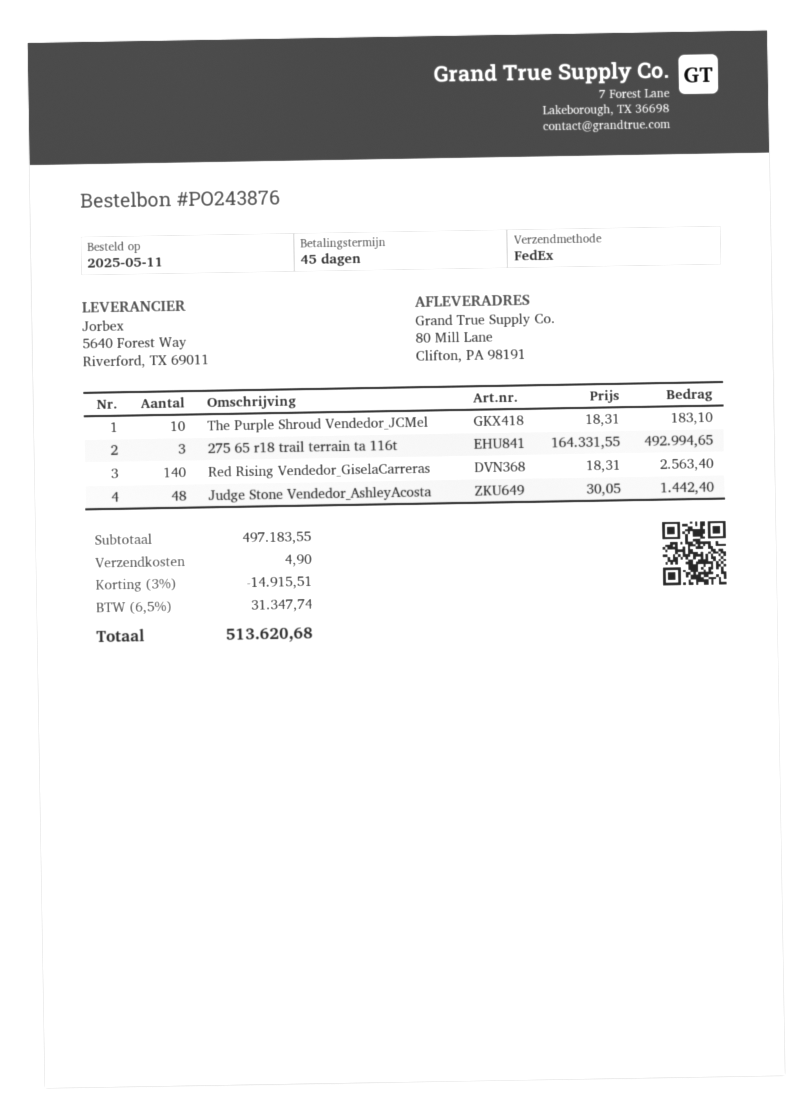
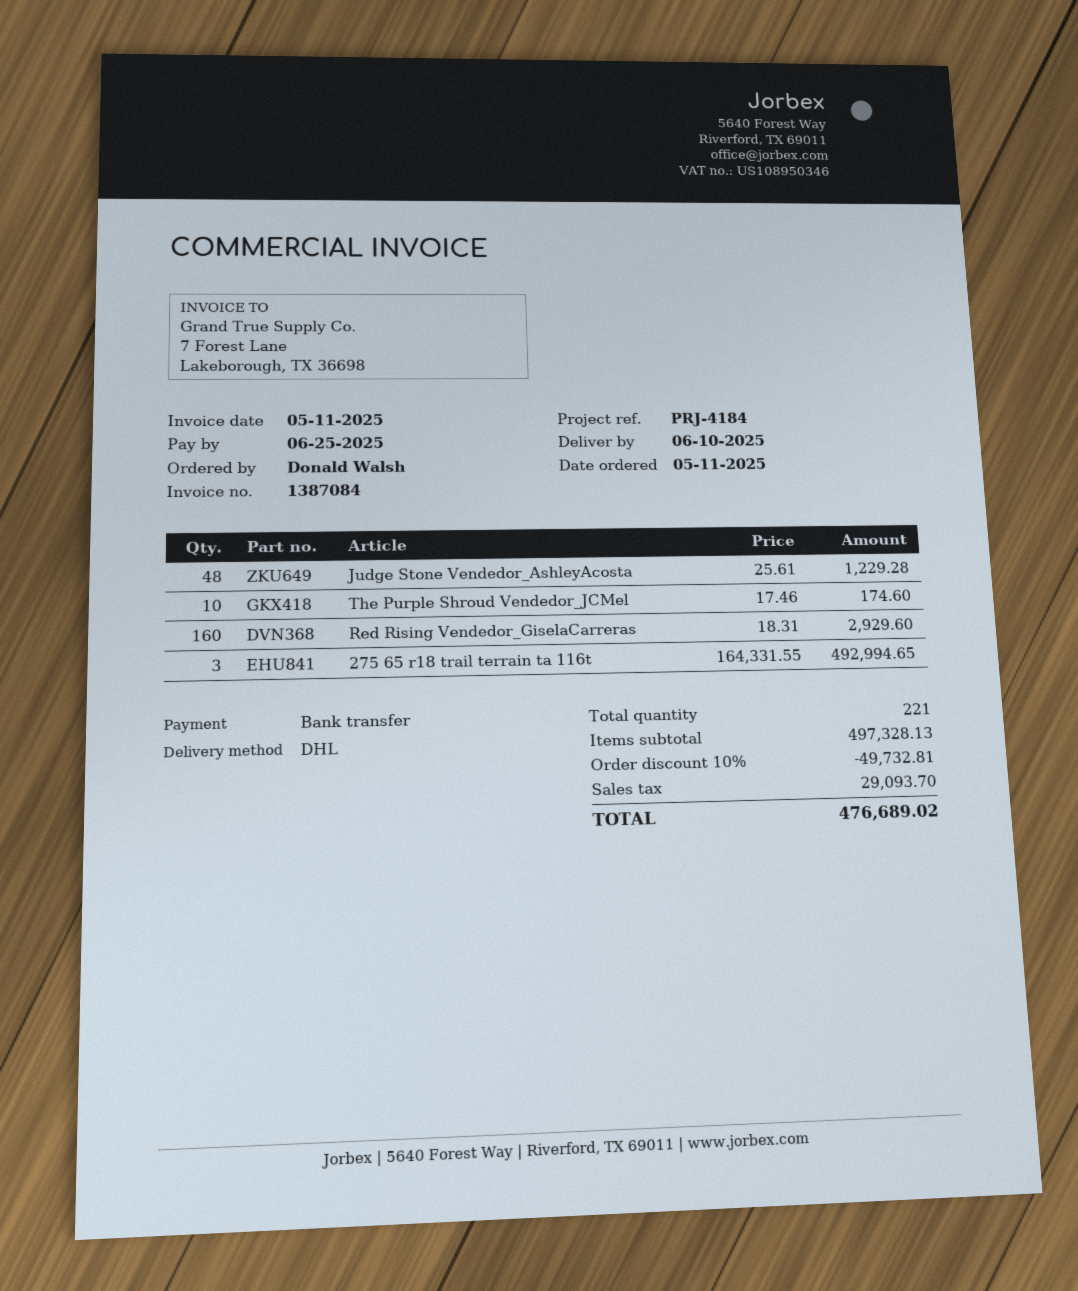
shipping method: FedEx -> DHL
The Purple Shroud Vendedor_JCMel: 10 x 18.31 = 183.10 -> 10 x 17.46 = 174.60
Red Rising Vendedor_GiselaCarreras: 140 x 18.31 = 2563.40 -> 160 x 18.31 = 2929.60
Judge Stone Vendedor_AshleyAcosta: 48 x 30.05 = 1442.40 -> 48 x 25.61 = 1229.28
subtotal: 497183.55 -> 497328.13
discount: 3% = 14915.51 -> 10% = 49732.81
shipping: 4.90 -> none
tax: 31347.74 -> 29093.70
total: 513620.68 -> 476689.02

